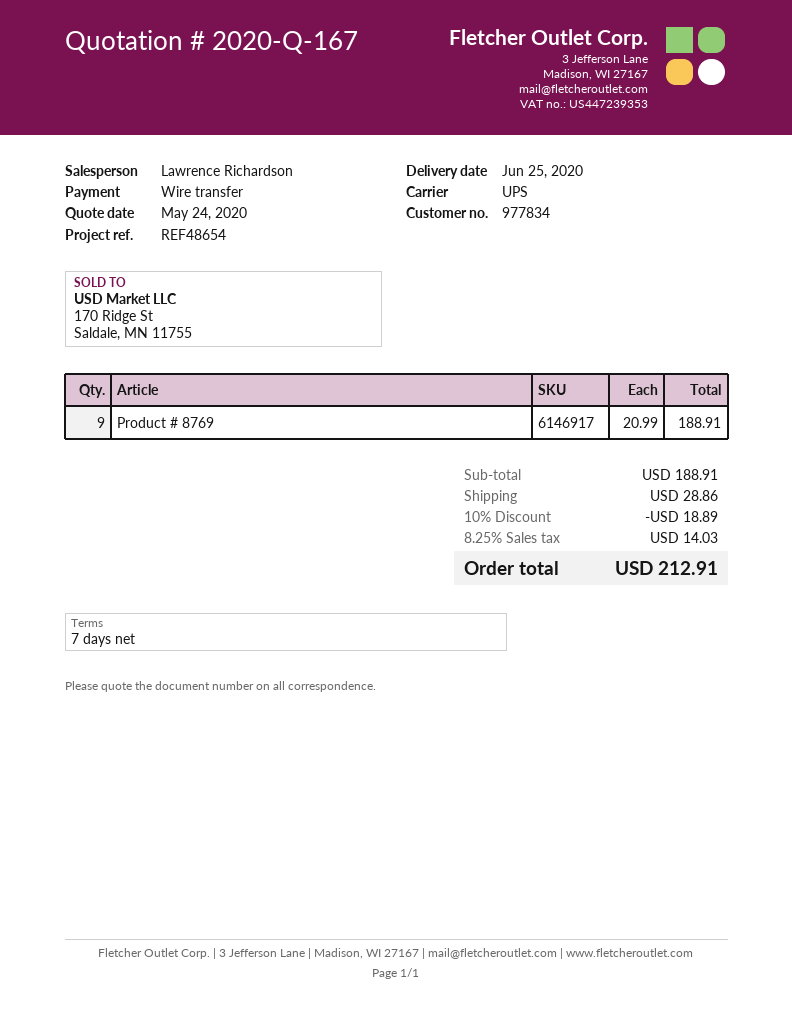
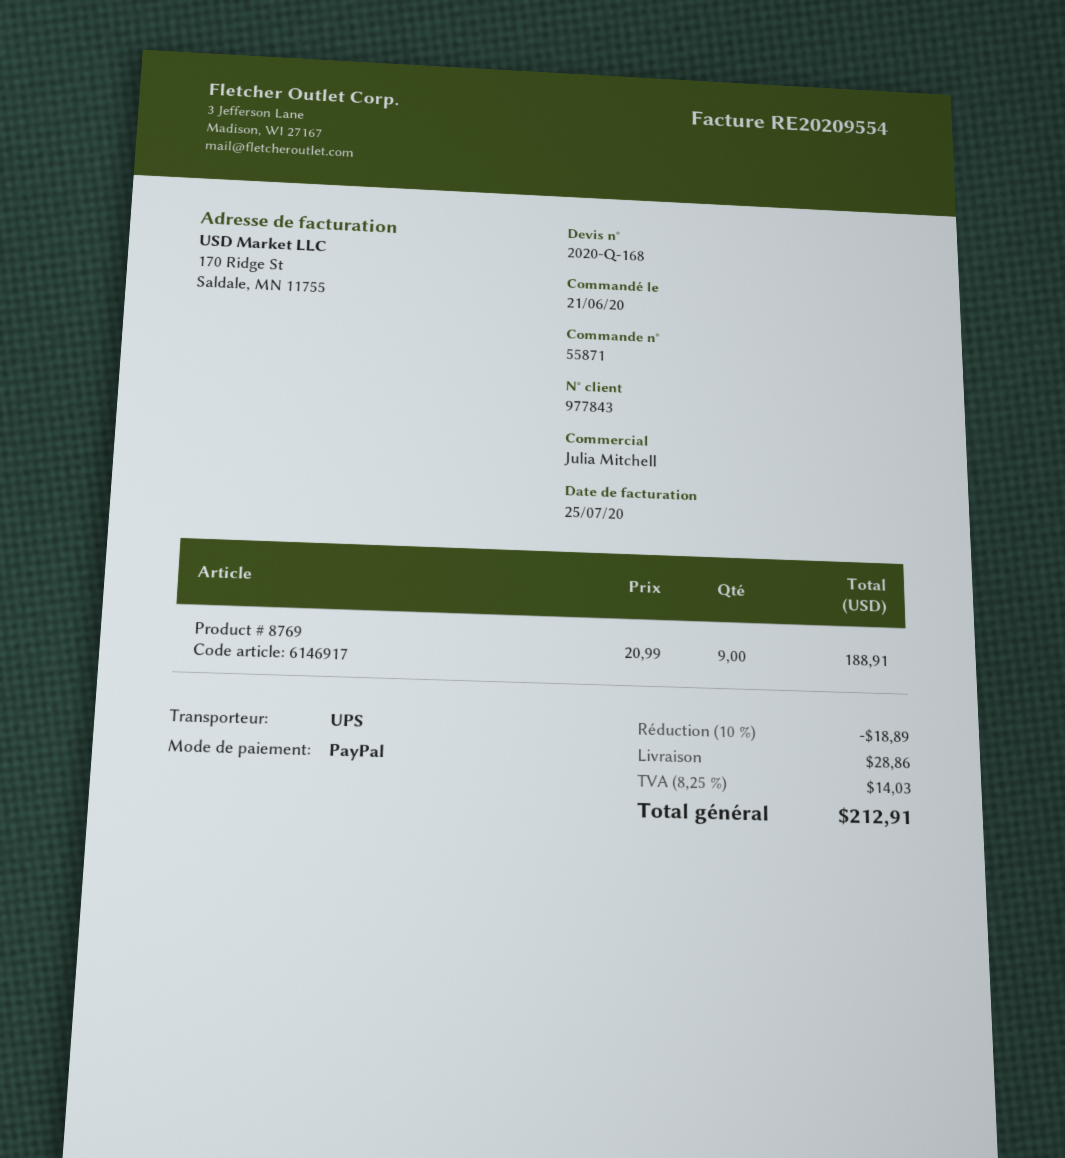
quote number: 2020-Q-167 -> 2020-Q-168
customer number: 977834 -> 977843
sales rep: Lawrence Richardson -> Julia Mitchell
payment method: bank transfer -> PayPal

